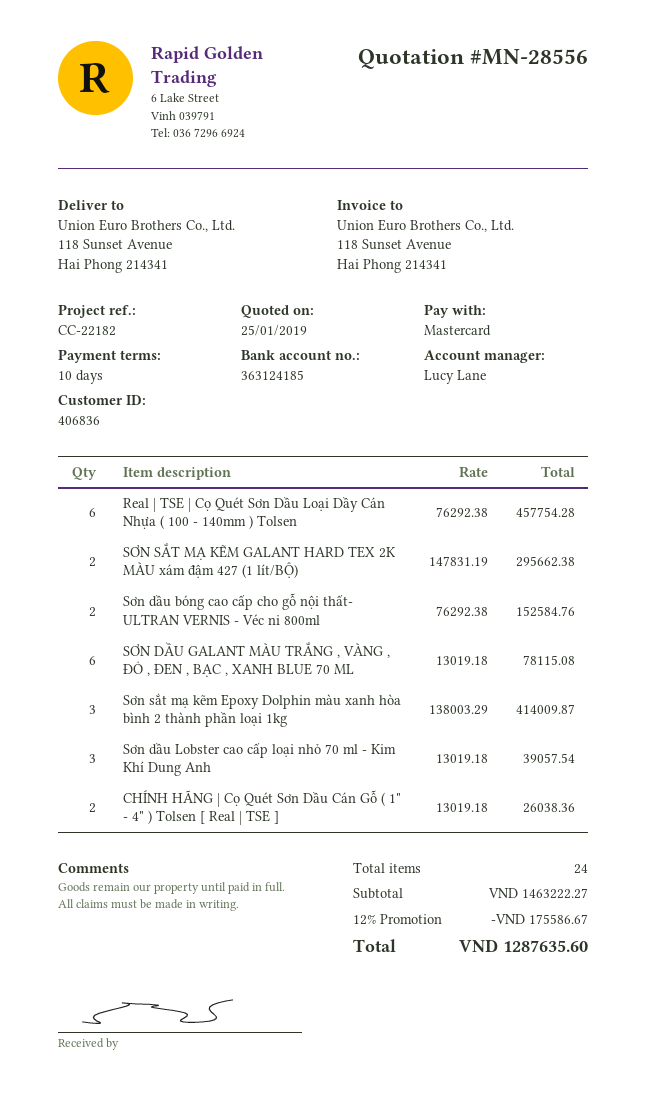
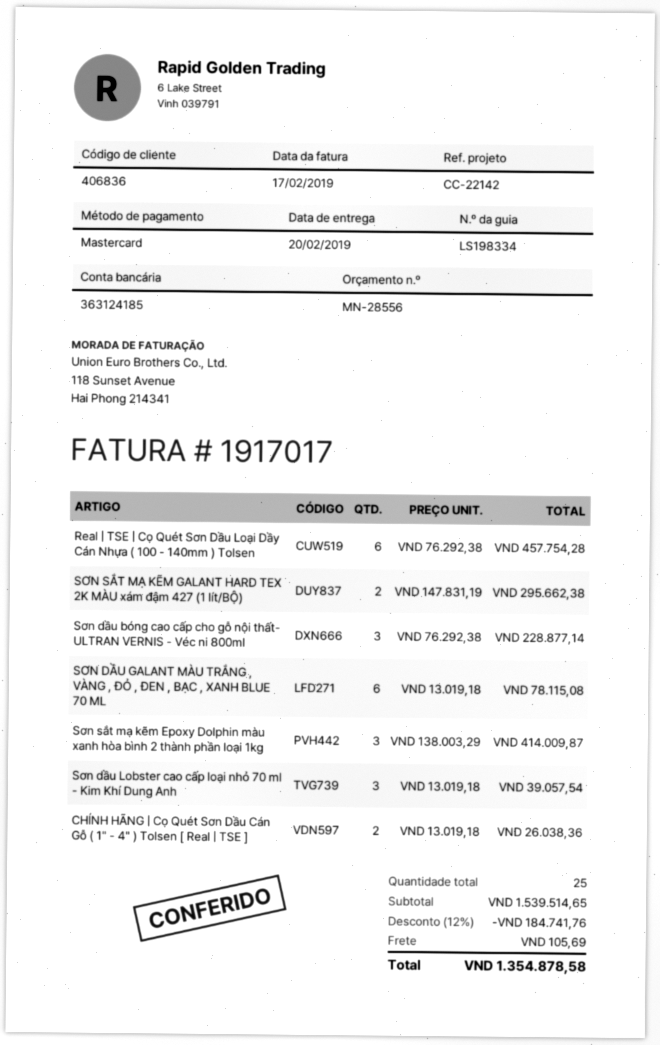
reference: CC-22182 -> CC-22142
Sơn dầu bóng cao cấp cho gỗ nội thất- ULTRAN VERNIS - Véc ni 800ml: 2 x 76292.38 = 152584.76 -> 3 x 76292.38 = 228877.14
total quantity: 24 -> 25
subtotal: 1463222.27 -> 1539514.65
discount: 12% = 175586.67 -> 12% = 184741.76
shipping: none -> 105.69
total: 1287635.60 -> 1354878.58

